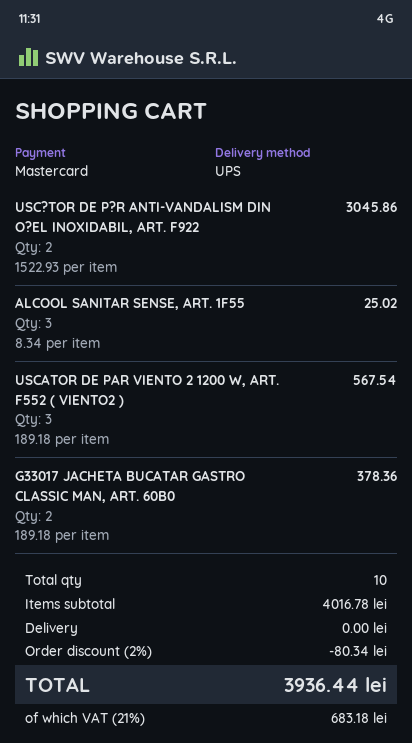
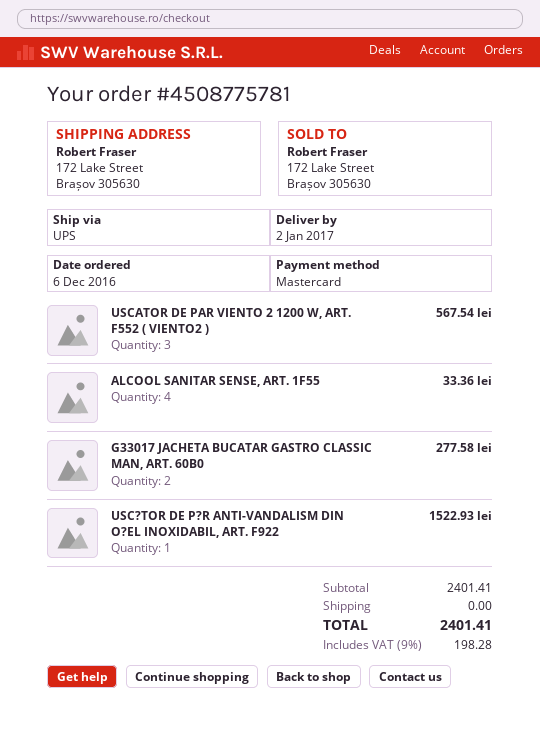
USC?TOR DE P?R ANTI-VANDALISM DIN O?EL INOXIDABIL, ART. F922: 2 for 3045.86 -> 1 for 1522.93
ALCOOL SANITAR SENSE, ART. 1F55: 3 for 25.02 -> 4 for 33.36
G33017 JACHETA BUCATAR GASTRO CLASSIC MAN, ART. 60B0: 2 for 378.36 -> 2 for 277.58
subtotal: 4016.78 -> 2401.41
discount: 2% = 80.34 -> none
tax: 21% = 683.18 -> 9% = 198.28
total: 3936.44 -> 2401.41

